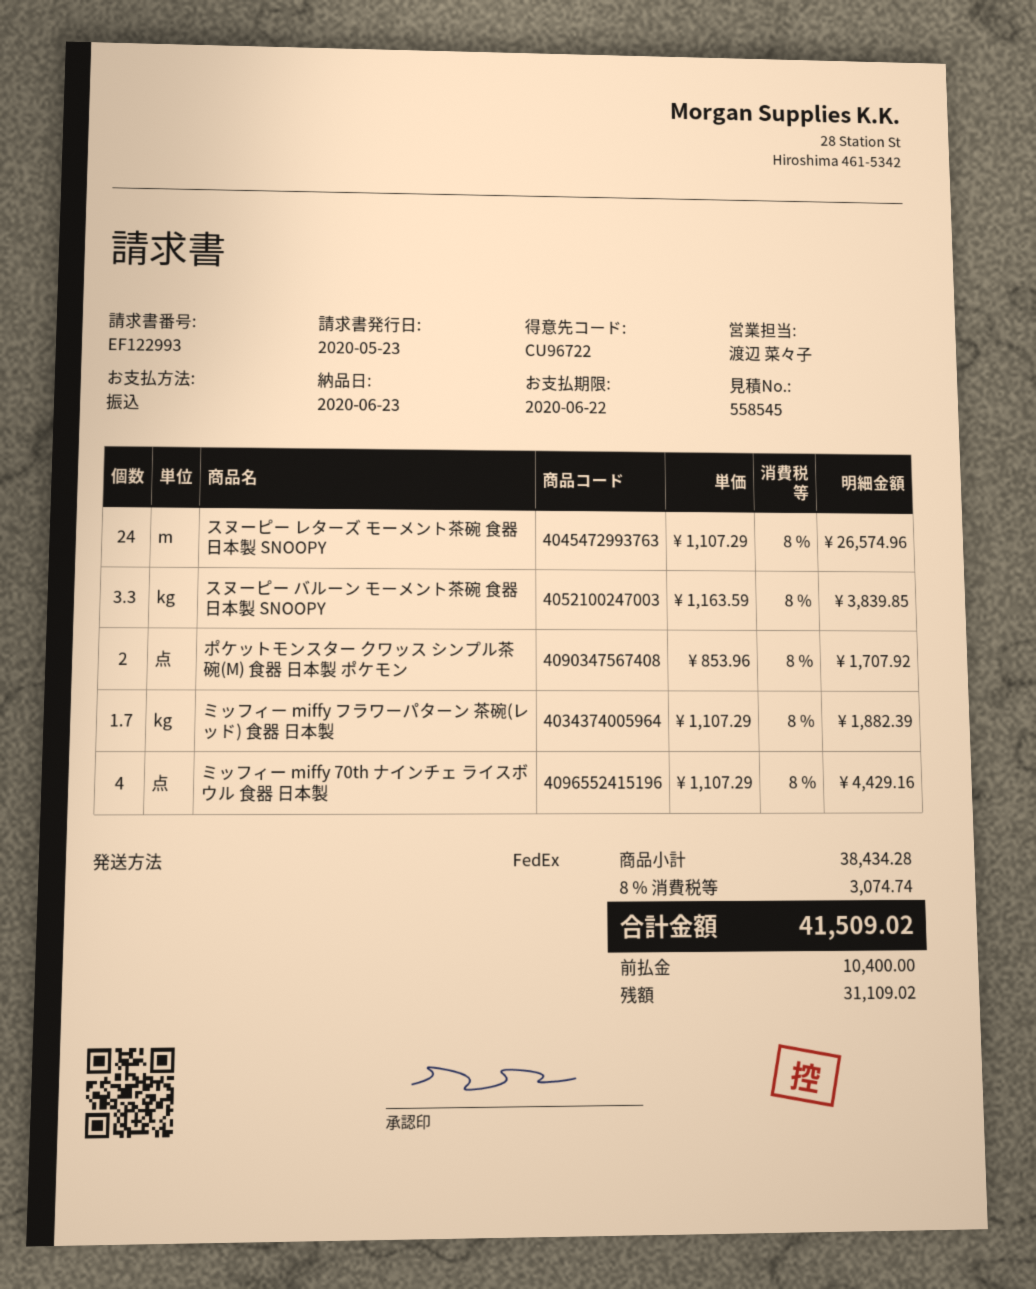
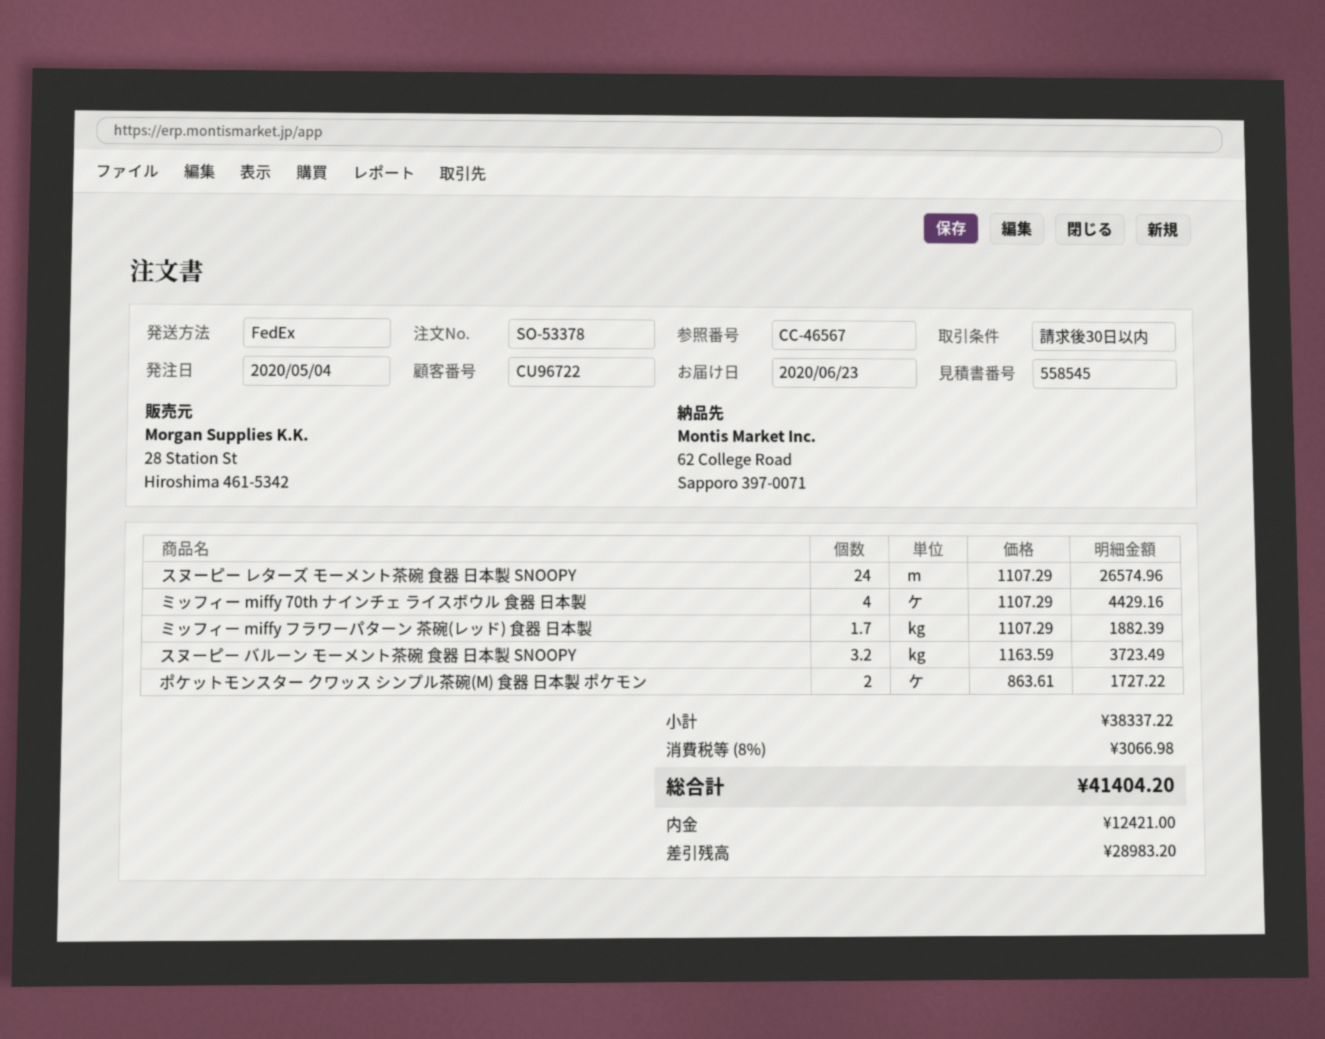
スヌーピー バルーン モーメント茶碗 食器 日本製 SNOOPY: 3.3 x 1163.59 = 3839.85 -> 3.2 x 1163.59 = 3723.49
ポケットモンスター クワッス シンプル茶碗(M) 食器 日本製 ポケモン: 2 x 853.96 = 1707.92 -> 2 x 863.61 = 1727.22
subtotal: 38434.28 -> 38337.22
tax: 8% = 3074.74 -> 8% = 3066.98
total: 41509.02 -> 41404.20
deposit: 10400.00 -> 12421.00
balance: 31109.02 -> 28983.20

